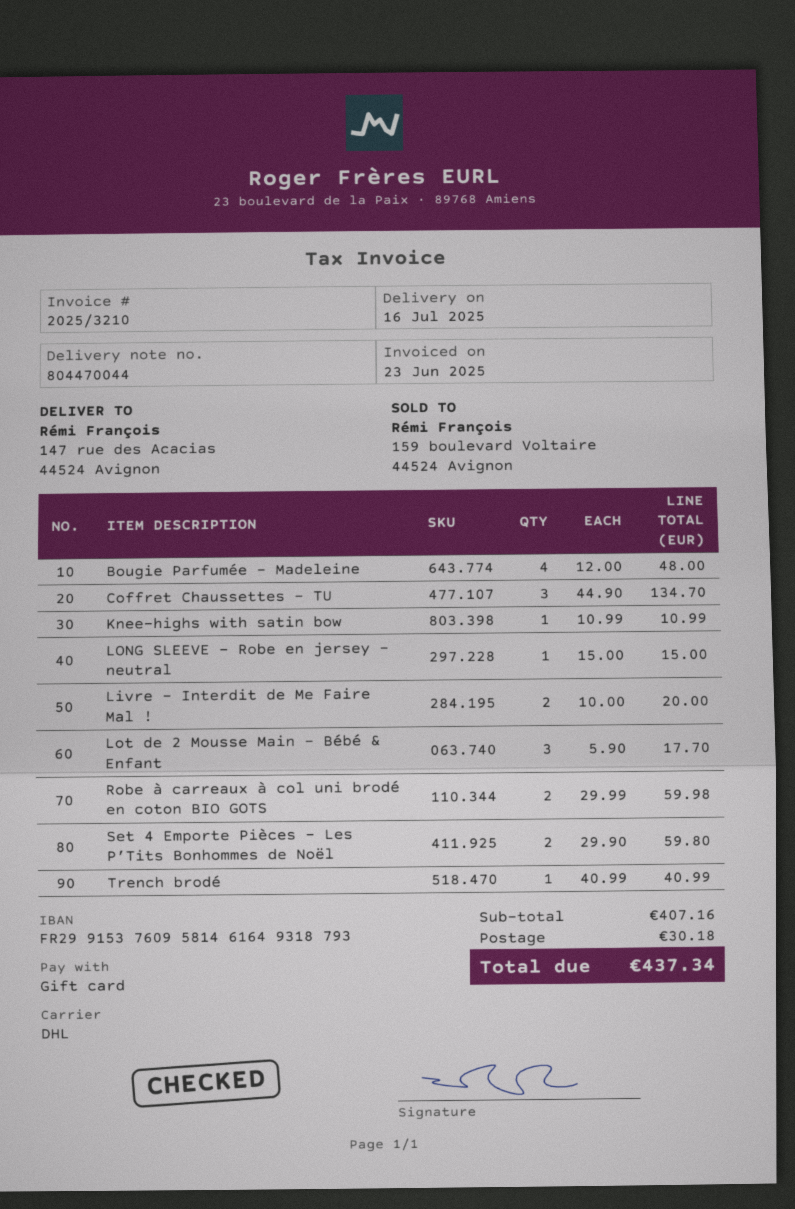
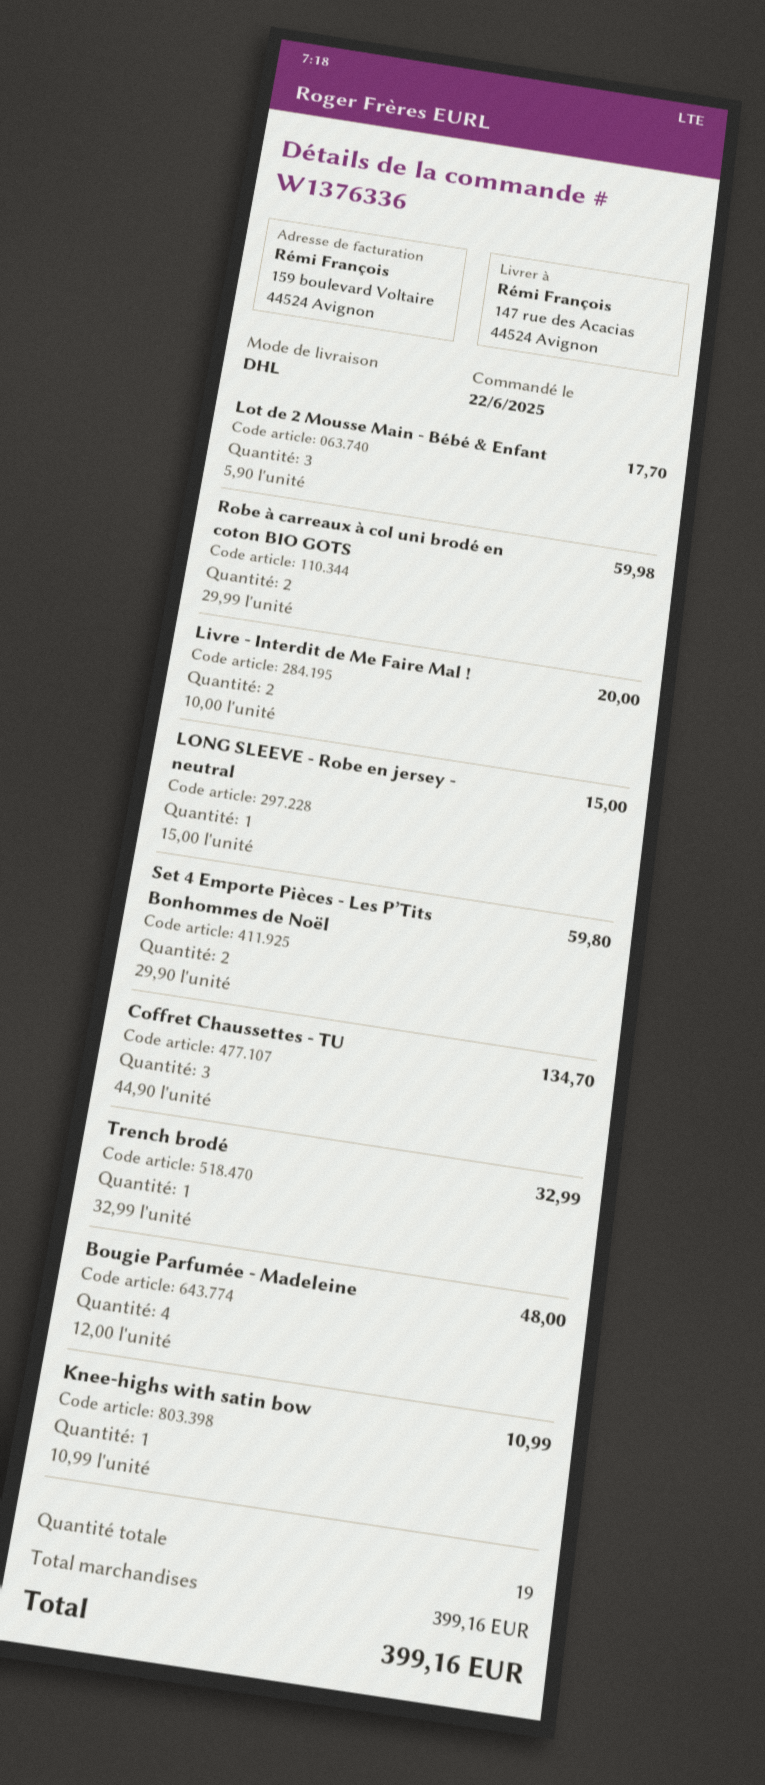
Trench brodé: 1 x 40.99 = 40.99 -> 1 x 32.99 = 32.99
subtotal: 407.16 -> 399.16
shipping: 30.18 -> none
total: 437.34 -> 399.16

